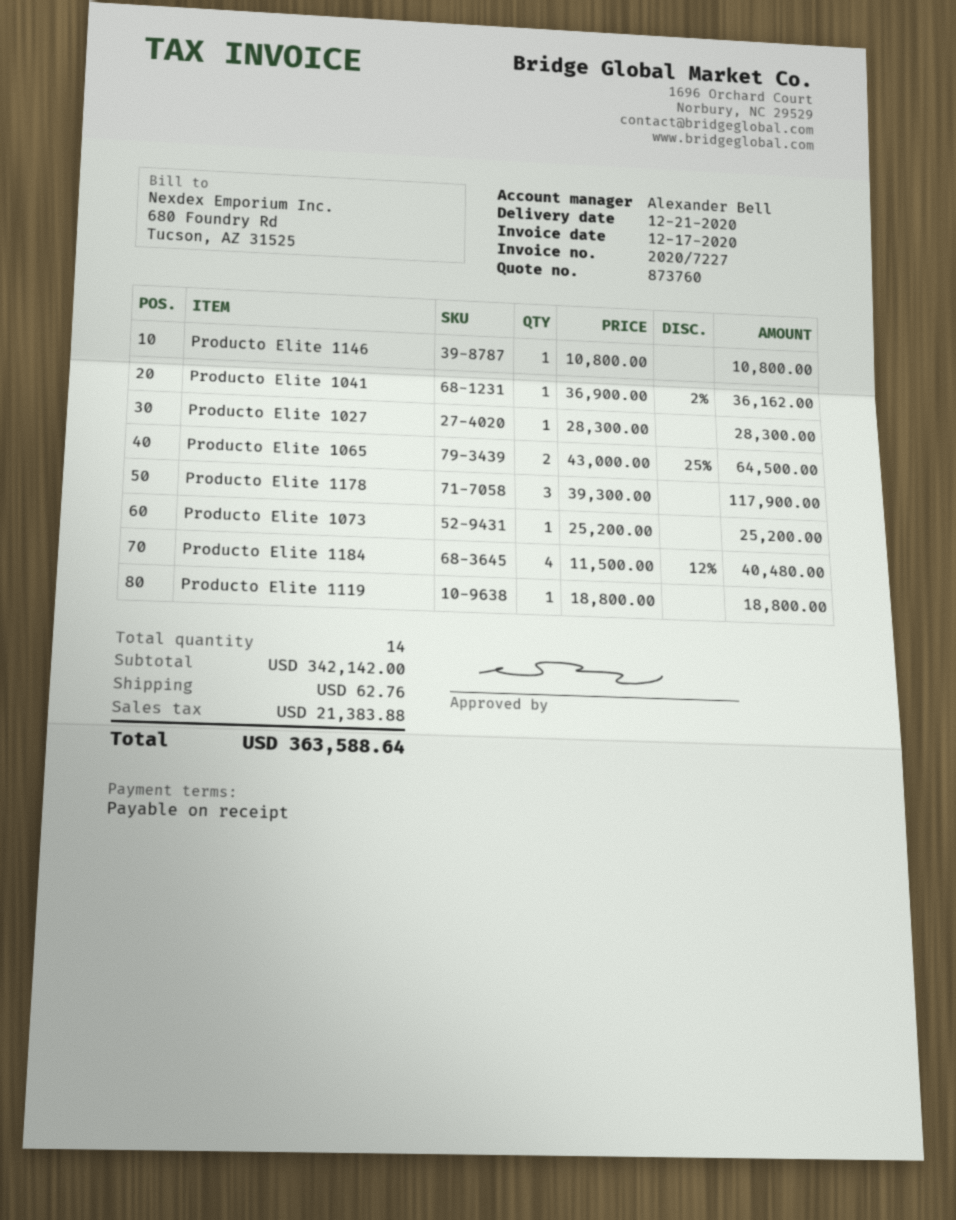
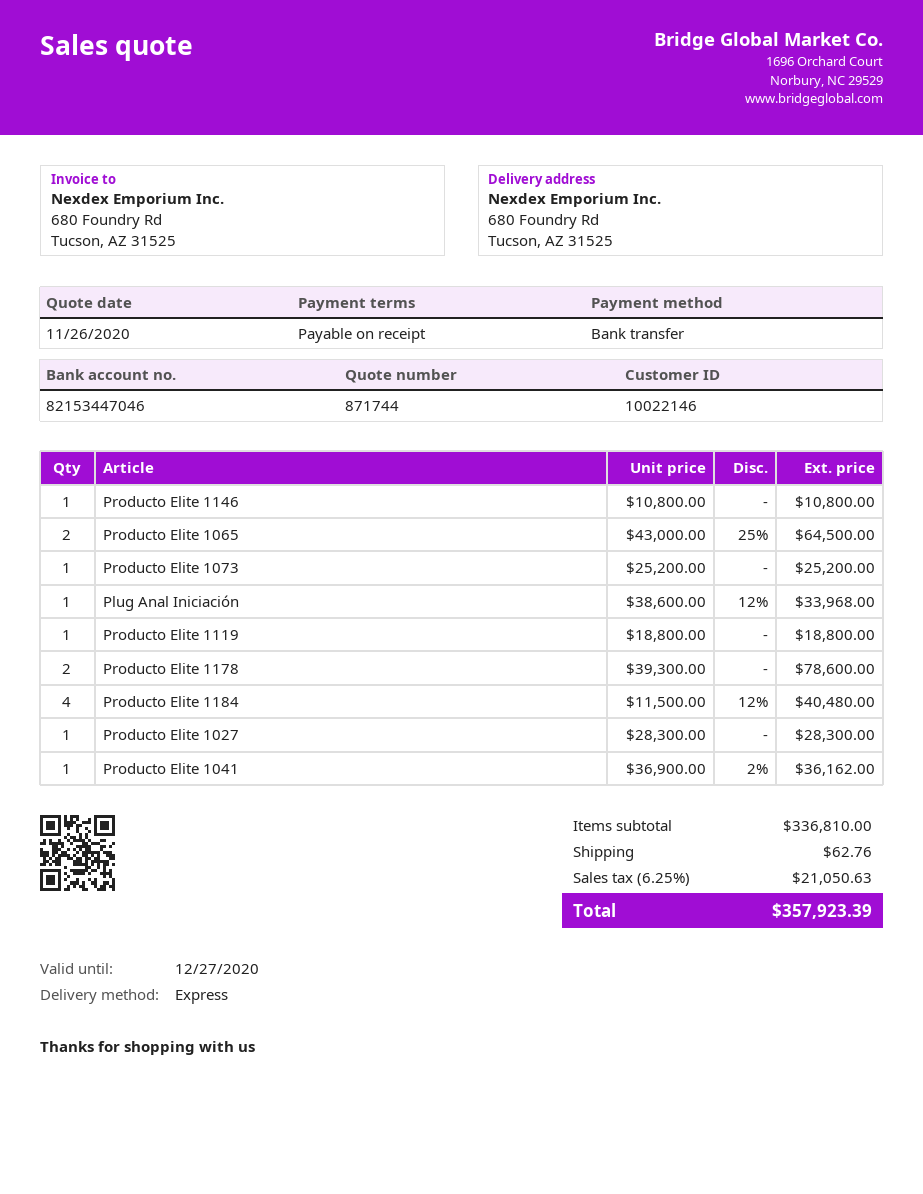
quote number: 873760 -> 871744
Producto Elite 1178: 3 x 39300.00 = 117900.00 -> 2 x 39300.00 = 78600.00
Plug Anal Iniciación: none -> 1 x 38600.00 - 12% = 33968.00
subtotal: 342142.00 -> 336810.00
tax: 21383.88 -> 21050.63
total: 363588.64 -> 357923.39

